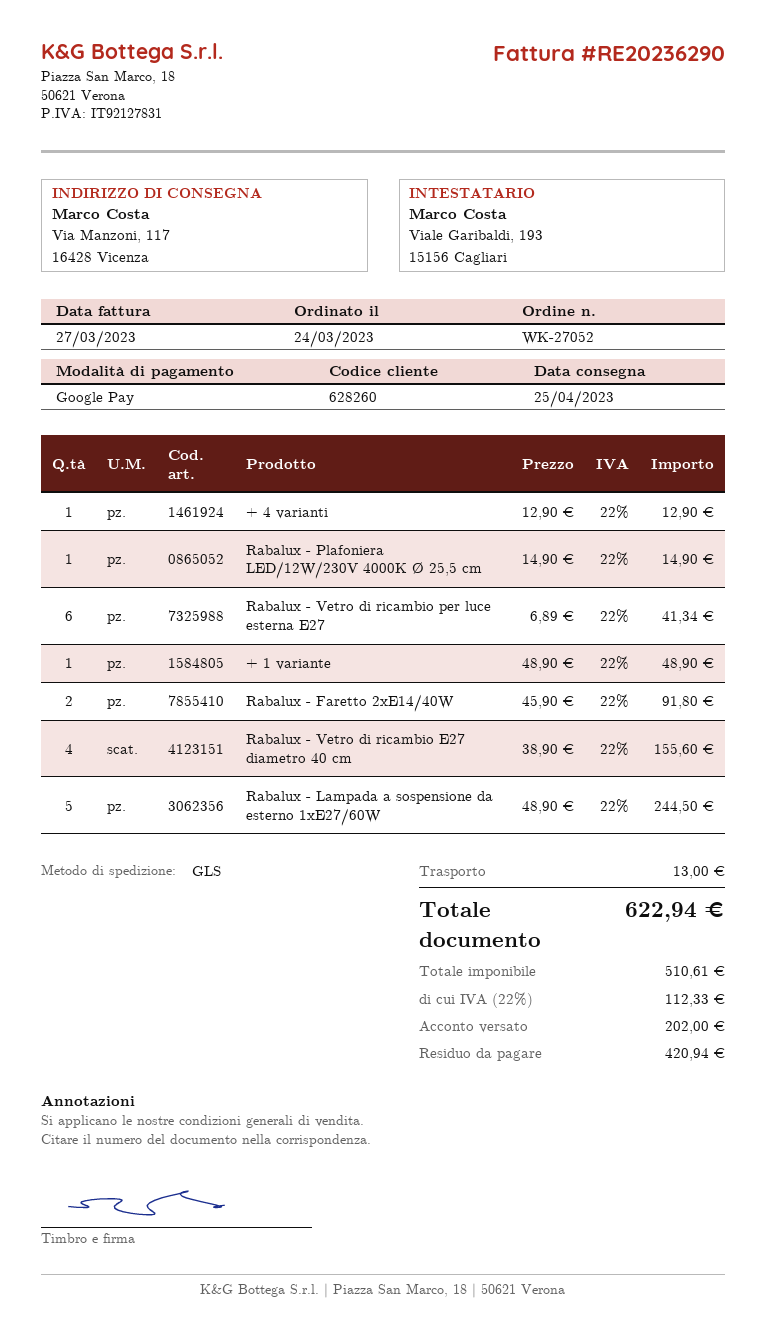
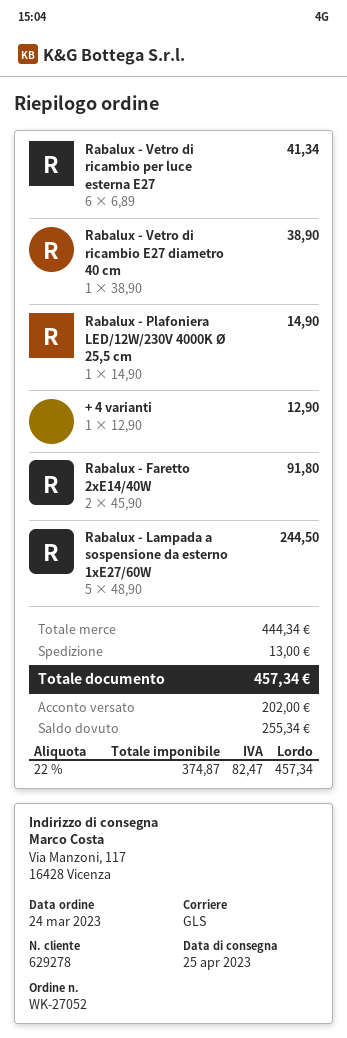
customer number: 628260 -> 629278
+ 1 variante: 1 x 48.90 = 48.90 -> none
Rabalux - Vetro di ricambio E27 diametro 40 cm: 4 x 38.90 = 155.60 -> 1 x 38.90 = 38.90
net: 510.61 -> 374.87
tax: 22% = 112.33 -> 22% = 82.47
total: 622.94 -> 457.34
balance: 420.94 -> 255.34

